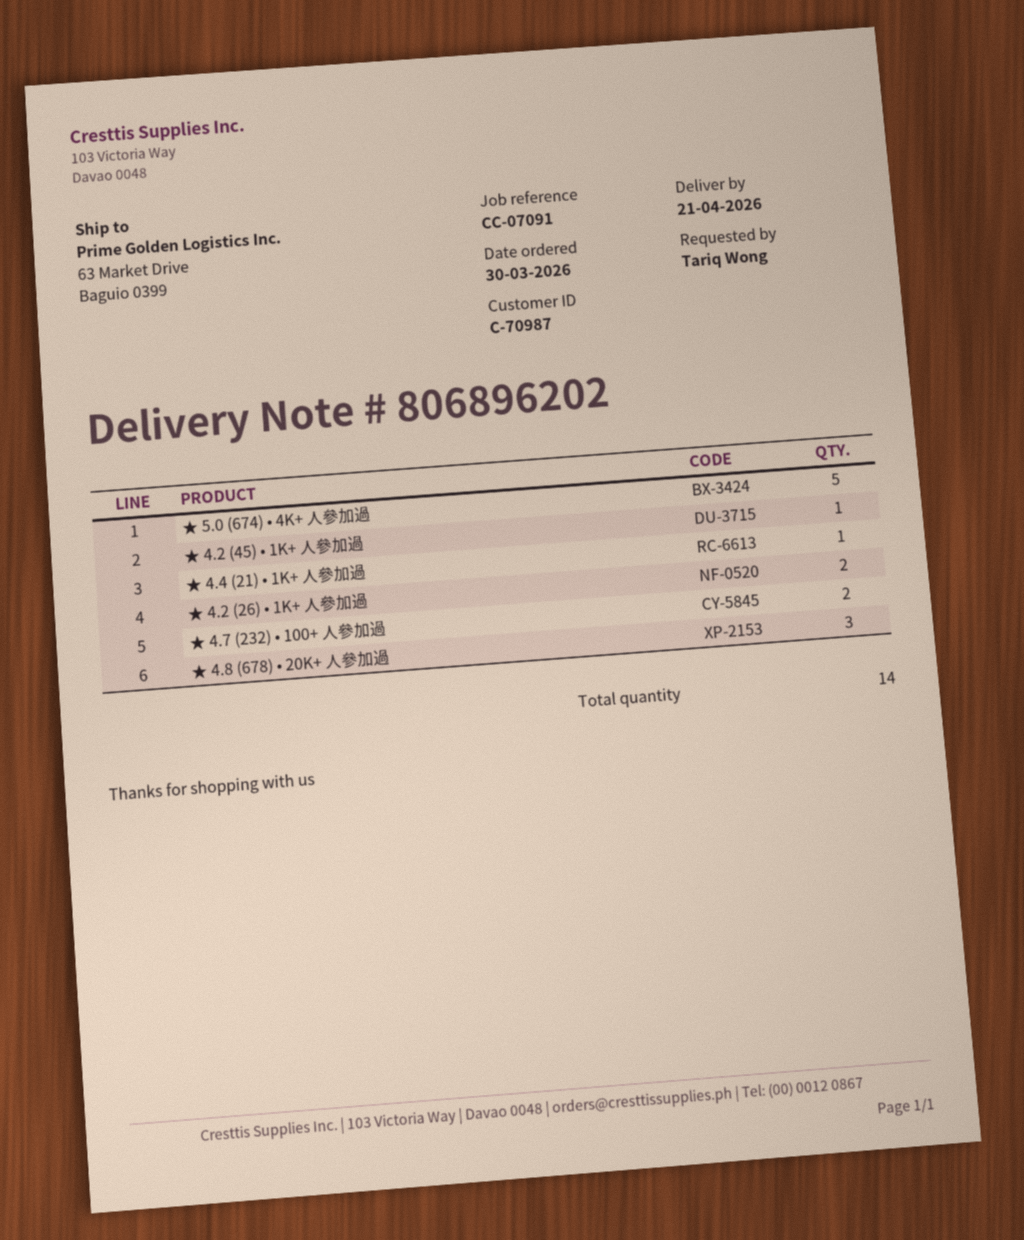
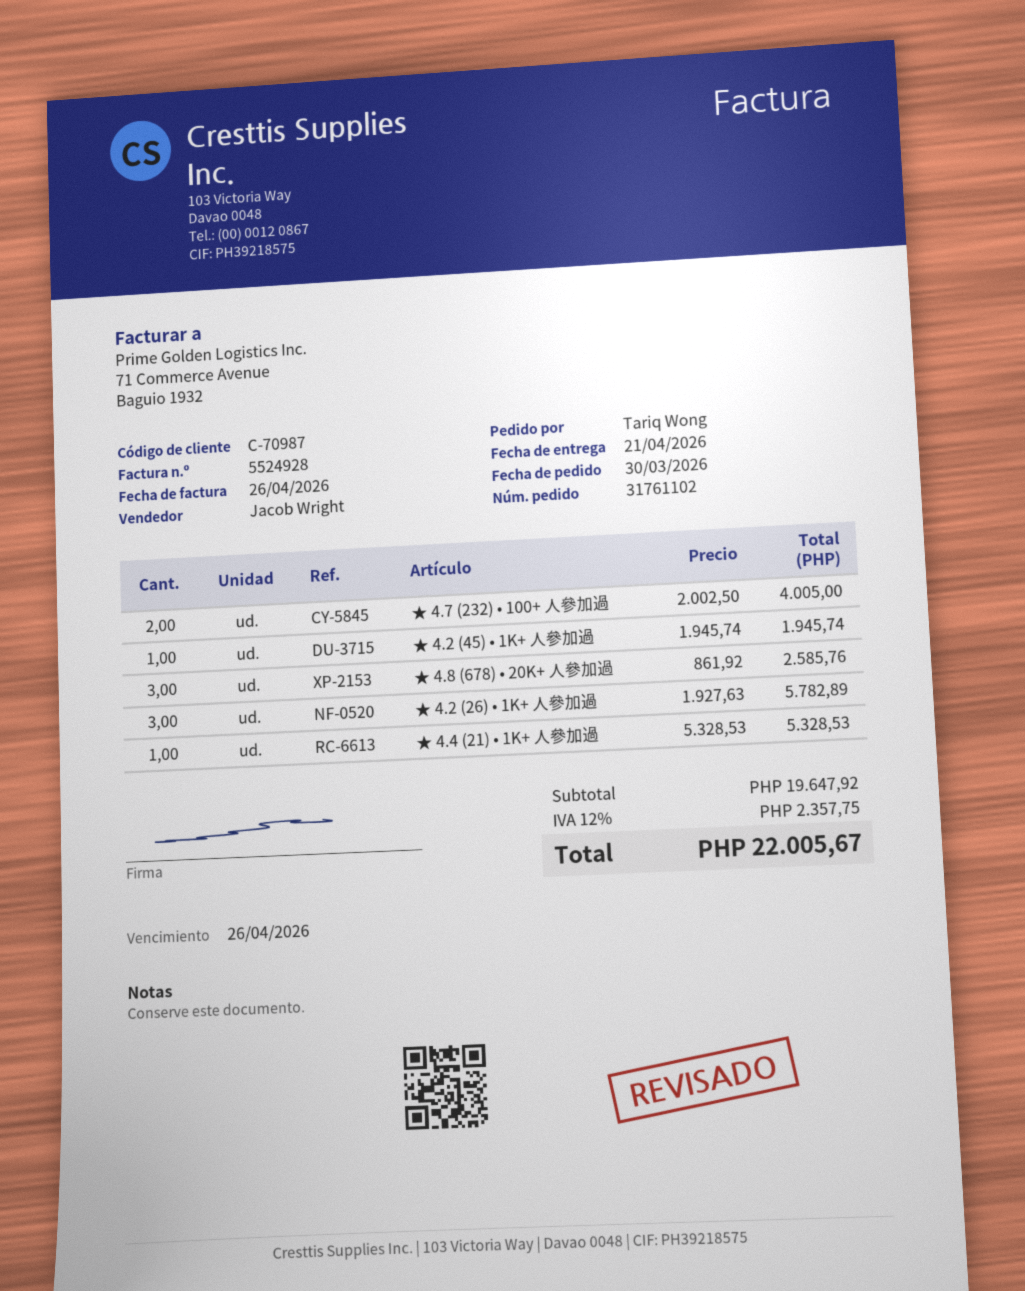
★ 5.0 (674) • 4K+ 人參加過: 5 -> none
★ 4.2 (26) • 1K+ 人參加過: 2 -> 3

